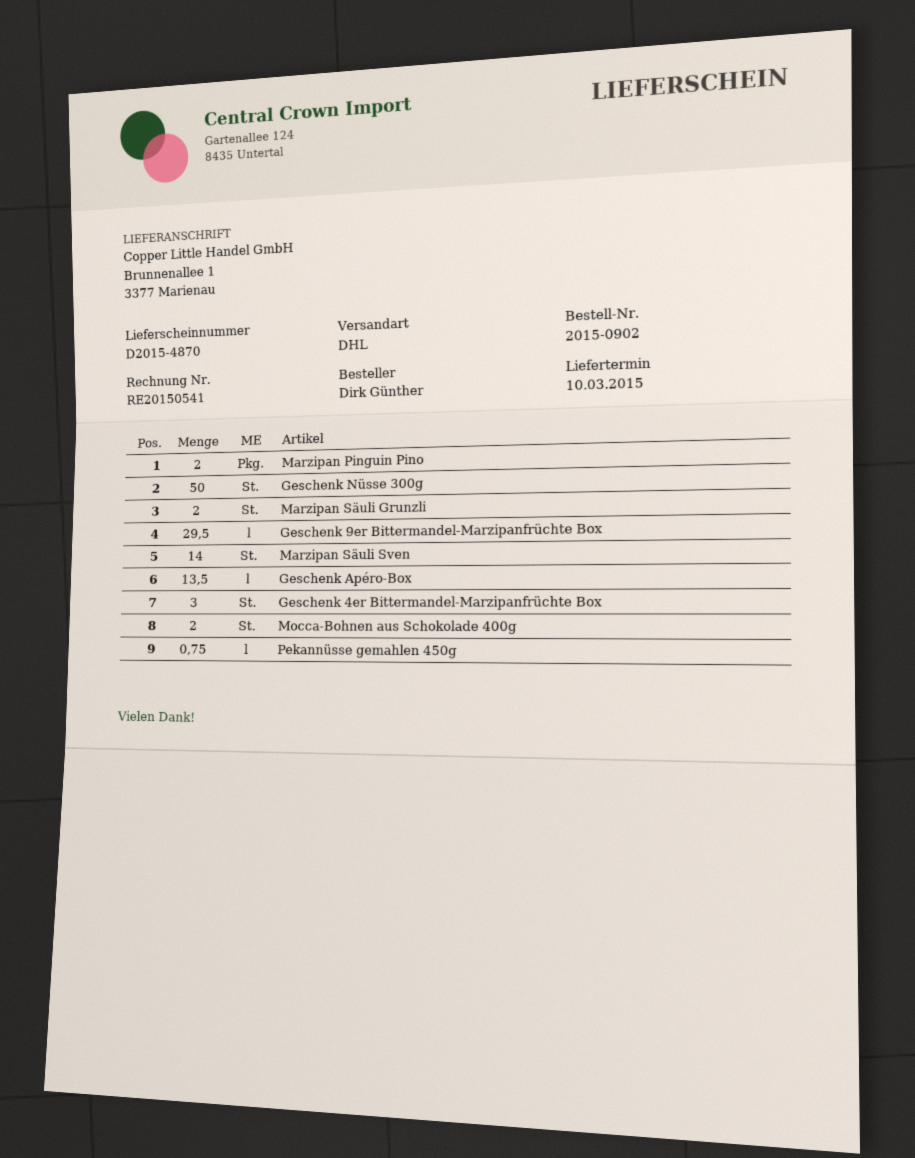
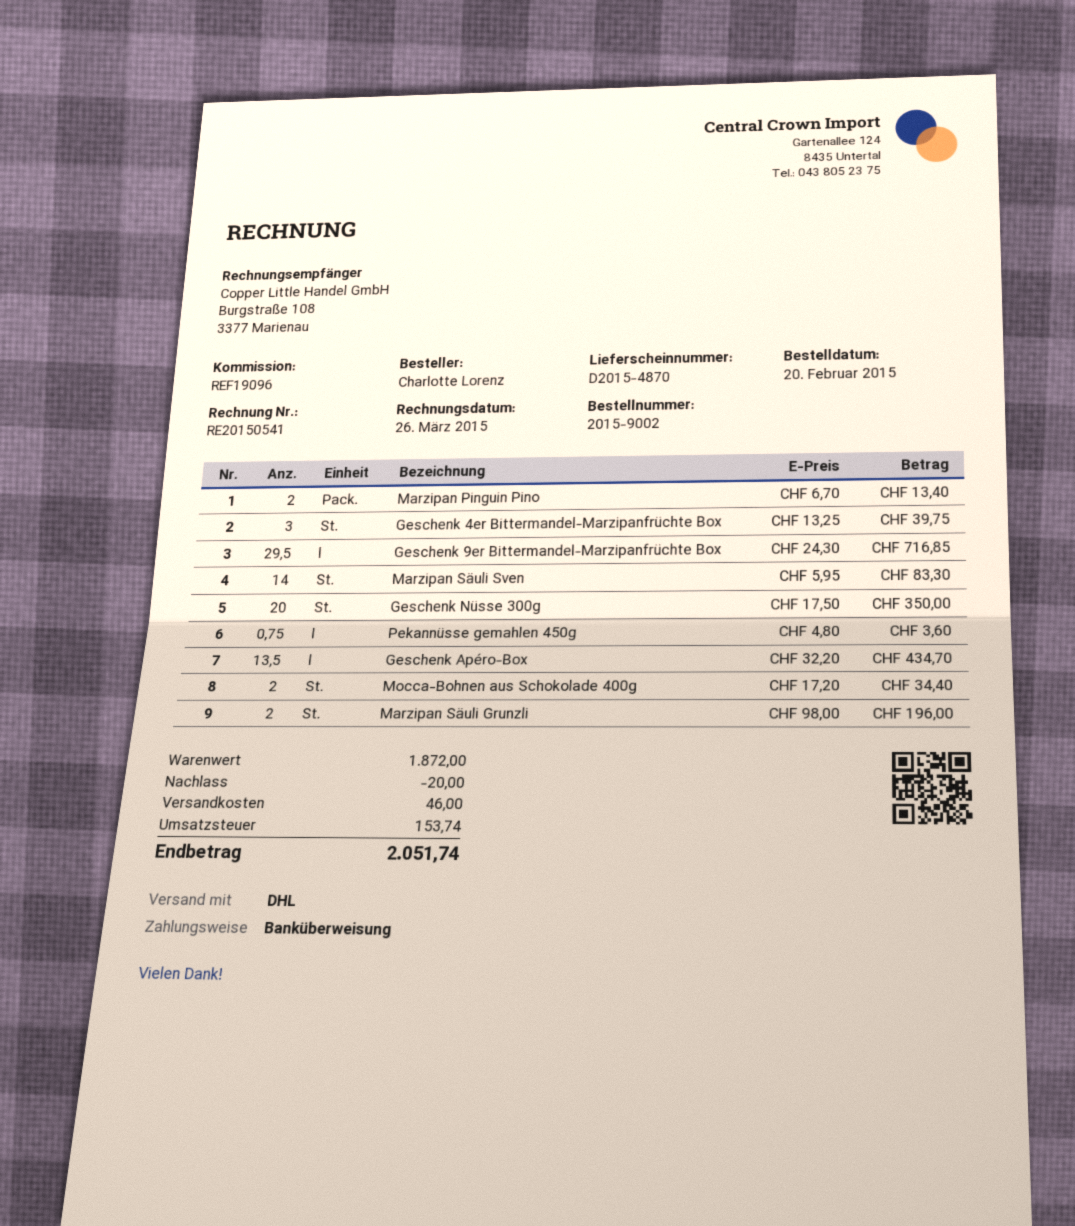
order number: 2015-0902 -> 2015-9002
ordered by: Dirk Günther -> Charlotte Lorenz
Geschenk Nüsse 300g: 50 -> 20

